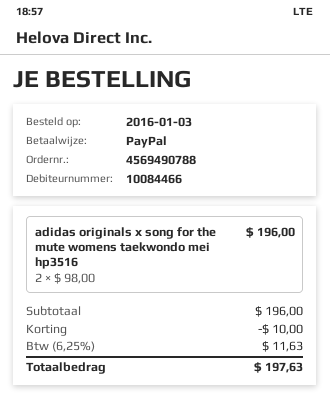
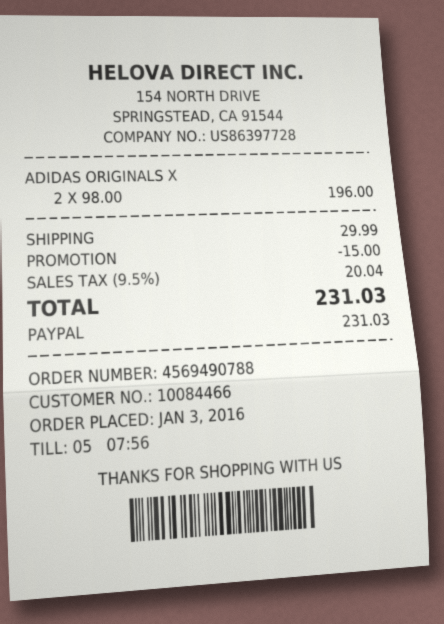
discount: 10.00 -> 15.00
shipping: none -> 29.99
tax: 6.25% = 11.63 -> 9.5% = 20.04
total: 197.63 -> 231.03

